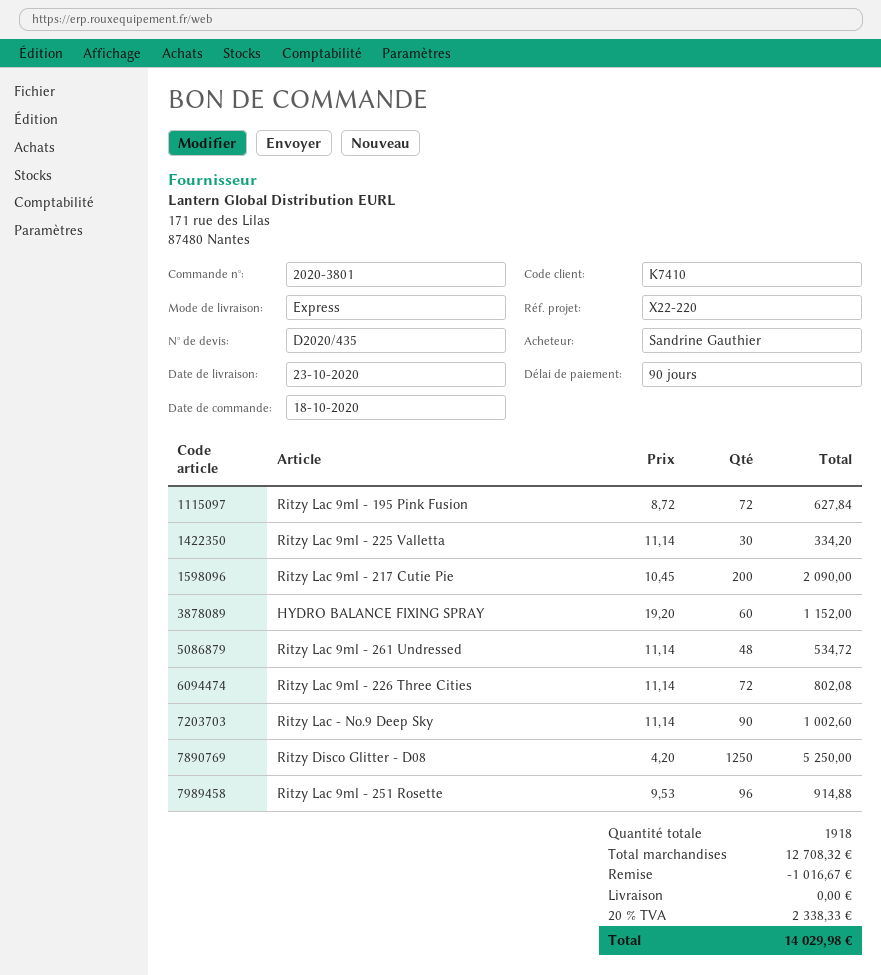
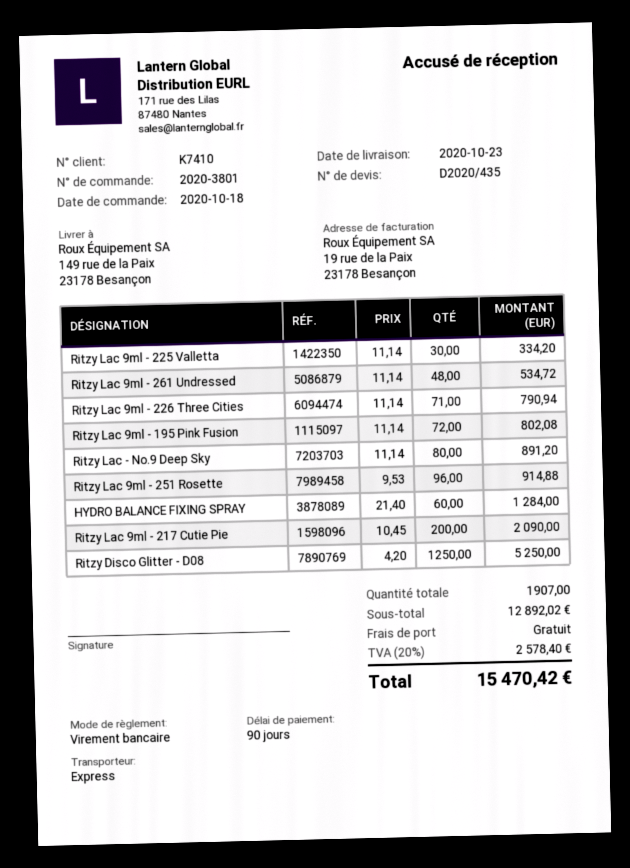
Ritzy Lac 9ml - 195 Pink Fusion: 72 x 8.72 = 627.84 -> 72 x 11.14 = 802.08
HYDRO BALANCE FIXING SPRAY: 60 x 19.20 = 1152.00 -> 60 x 21.40 = 1284.00
Ritzy Lac 9ml - 226 Three Cities: 72 x 11.14 = 802.08 -> 71 x 11.14 = 790.94
Ritzy Lac - No.9 Deep Sky: 90 x 11.14 = 1002.60 -> 80 x 11.14 = 891.20
total quantity: 1918 -> 1907
subtotal: 12708.32 -> 12892.02
discount: 1016.67 -> none
tax: 20% = 2338.33 -> 20% = 2578.40
total: 14029.98 -> 15470.42

